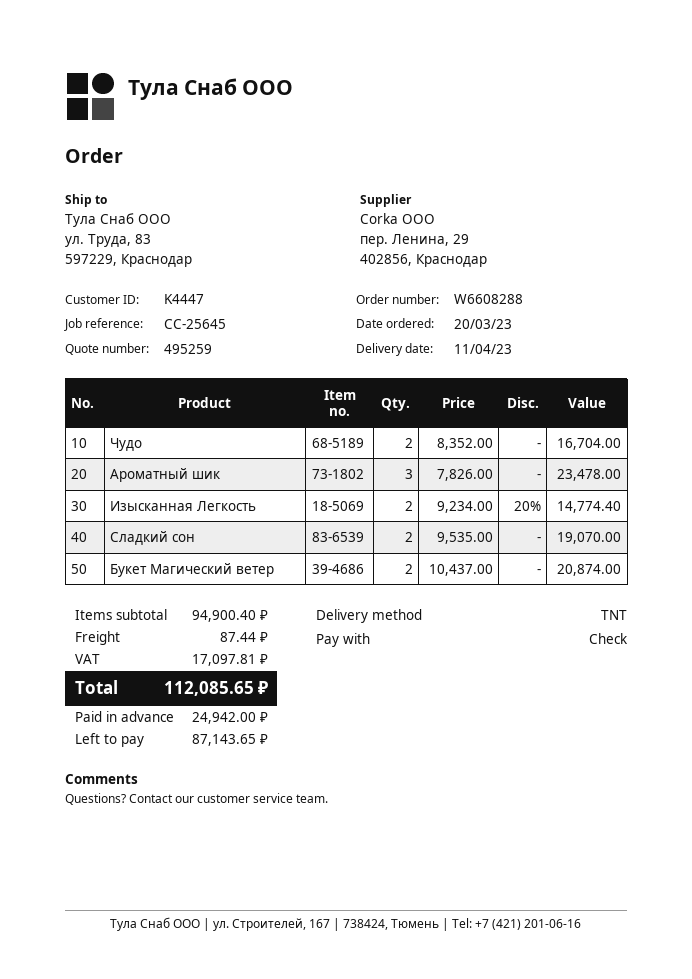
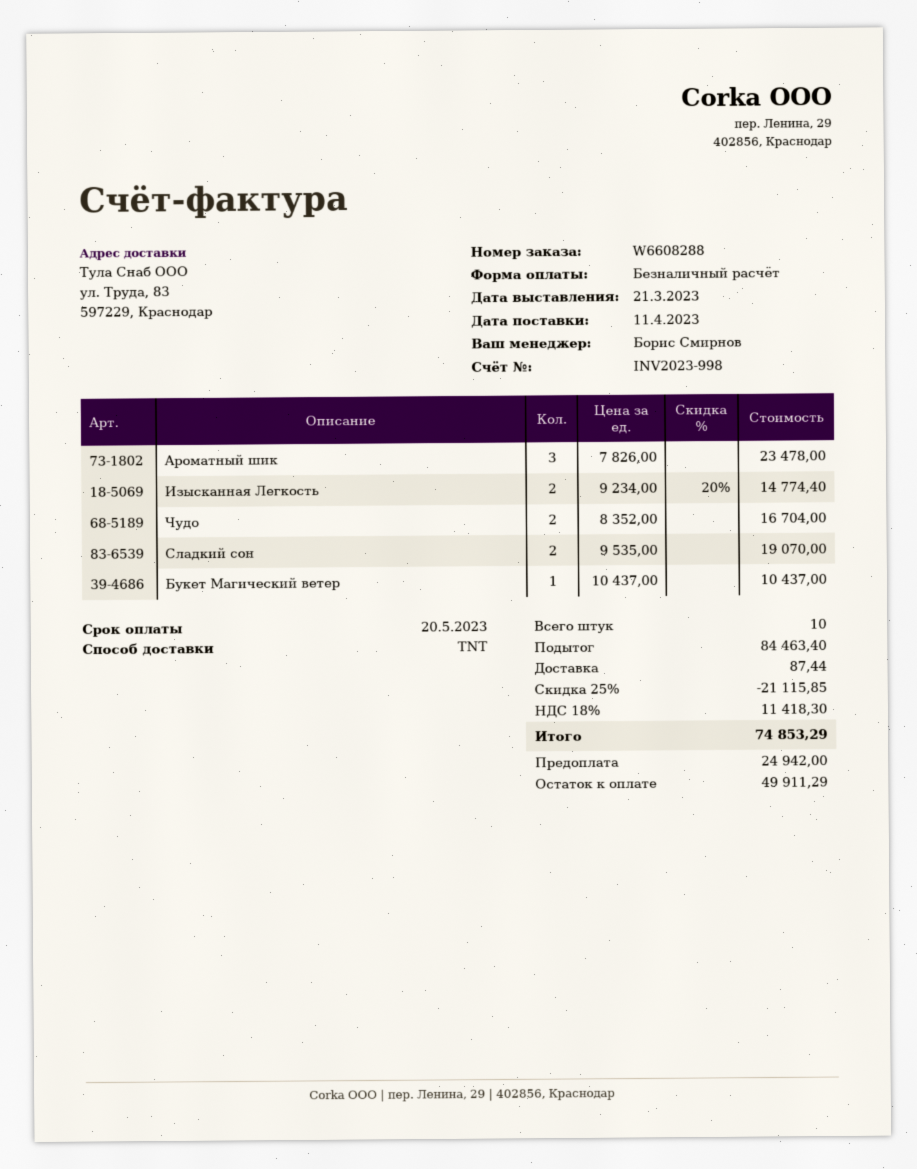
payment method: cheque -> bank transfer
Букет Магический ветер: 2 x 10437.00 = 20874.00 -> 1 x 10437.00 = 10437.00
subtotal: 94900.40 -> 84463.40
discount: none -> 25% = 21115.85
tax: 17097.81 -> 11418.30
total: 112085.65 -> 74853.29
balance: 87143.65 -> 49911.29

